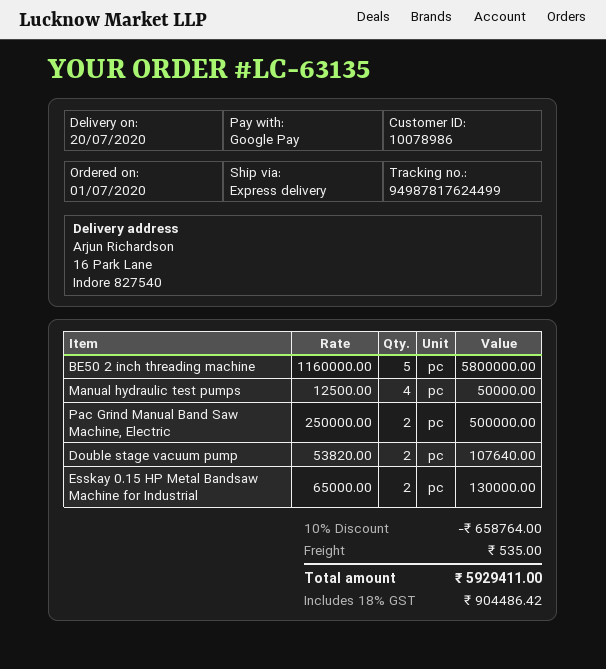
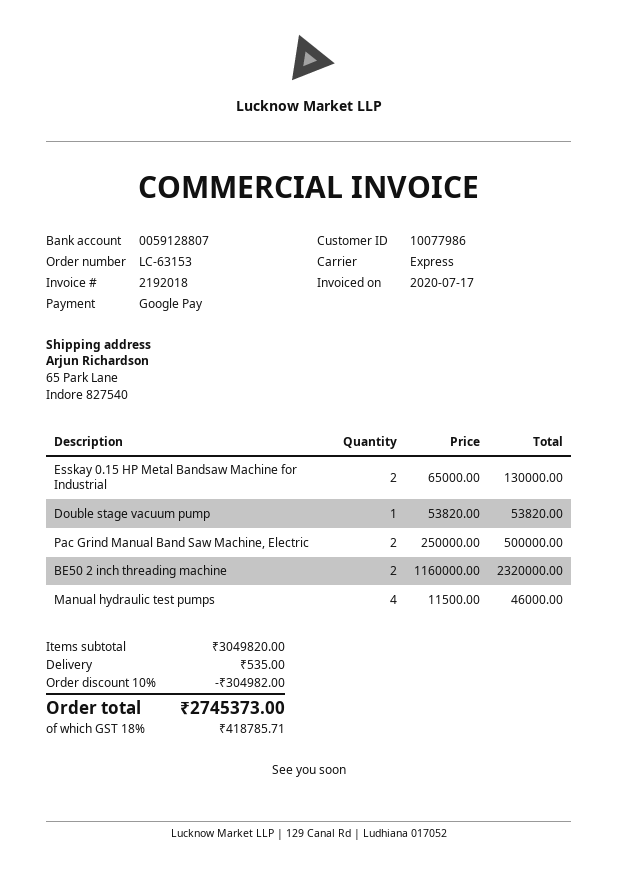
order number: LC-63135 -> LC-63153
customer number: 10078986 -> 10077986
ship to: 16 Park Lane, Indore 827540 -> 65 Park Lane, Indore 827540
BE50 2 inch threading machine: 5 x 1160000.00 = 5800000.00 -> 2 x 1160000.00 = 2320000.00
Manual hydraulic test pumps: 4 x 12500.00 = 50000.00 -> 4 x 11500.00 = 46000.00
Double stage vacuum pump: 2 x 53820.00 = 107640.00 -> 1 x 53820.00 = 53820.00
discount: 10% = 658764.00 -> 10% = 304982.00
tax: 18% = 904486.42 -> 18% = 418785.71
total: 5929411.00 -> 2745373.00

